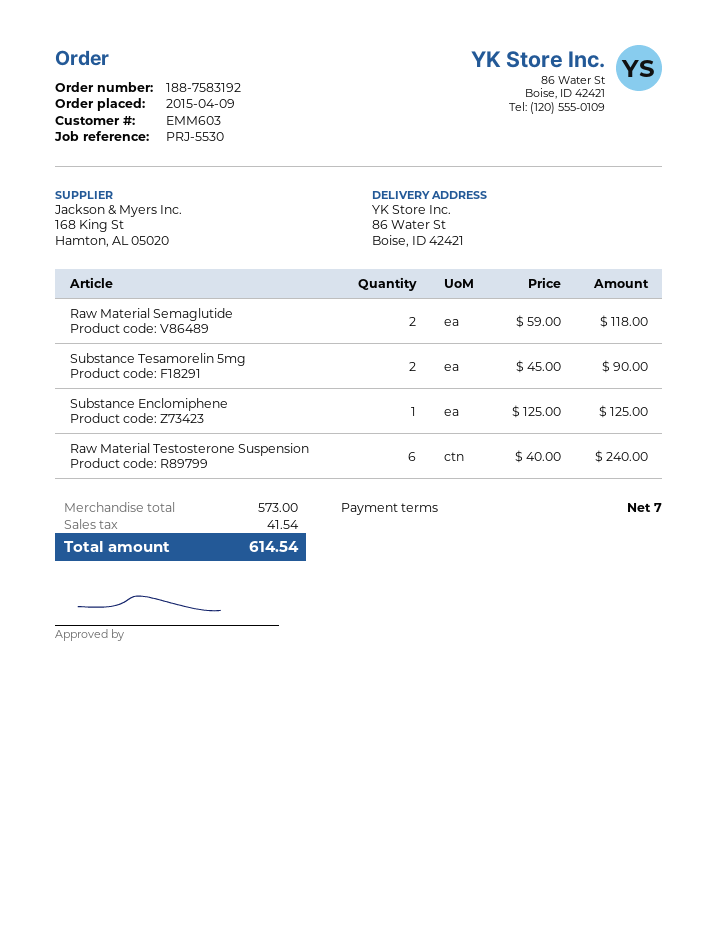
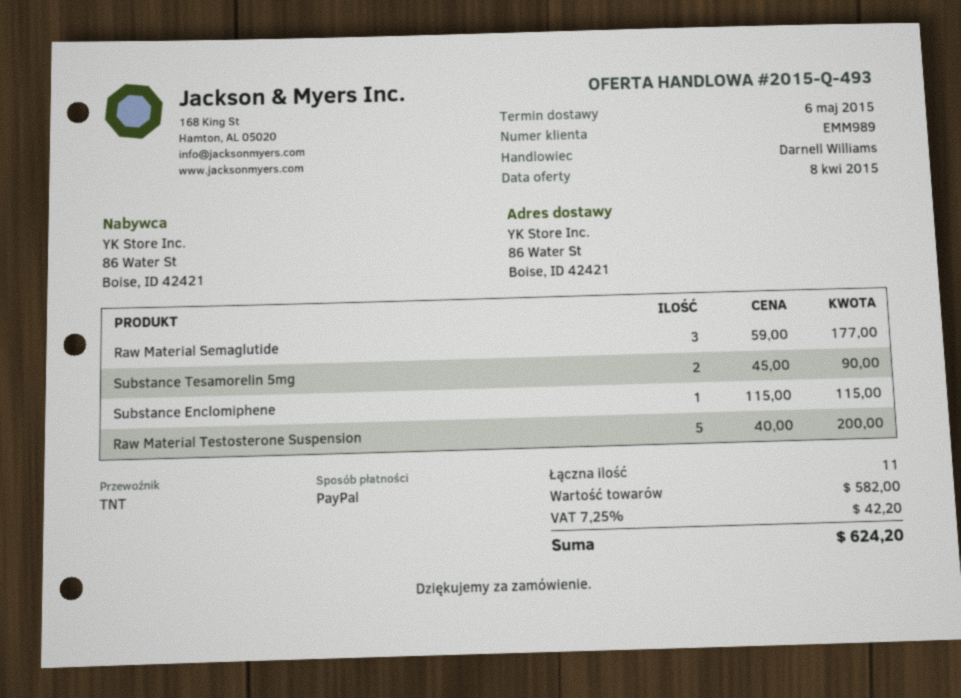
customer number: EMM603 -> EMM989
Raw Material Semaglutide: 2 x 59.00 = 118.00 -> 3 x 59.00 = 177.00
Substance Enclomiphene: 1 x 125.00 = 125.00 -> 1 x 115.00 = 115.00
Raw Material Testosterone Suspension: 6 x 40.00 = 240.00 -> 5 x 40.00 = 200.00
subtotal: 573.00 -> 582.00
tax: 41.54 -> 42.20
total: 614.54 -> 624.20

